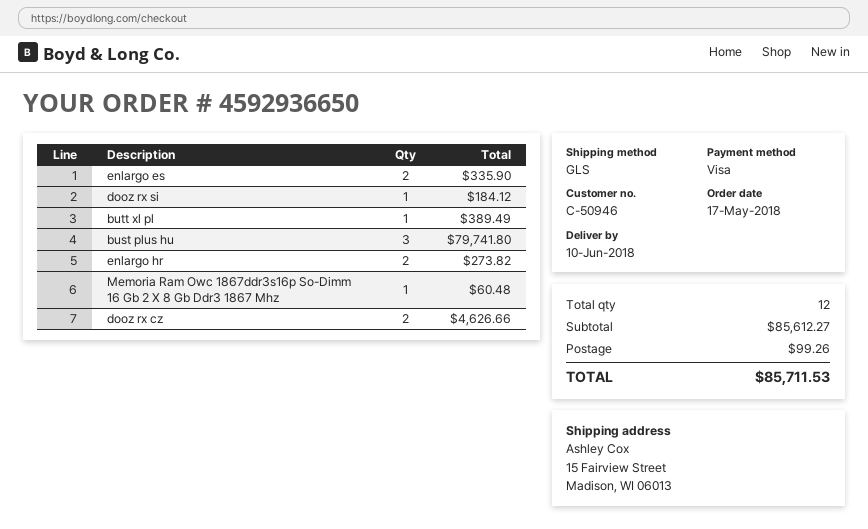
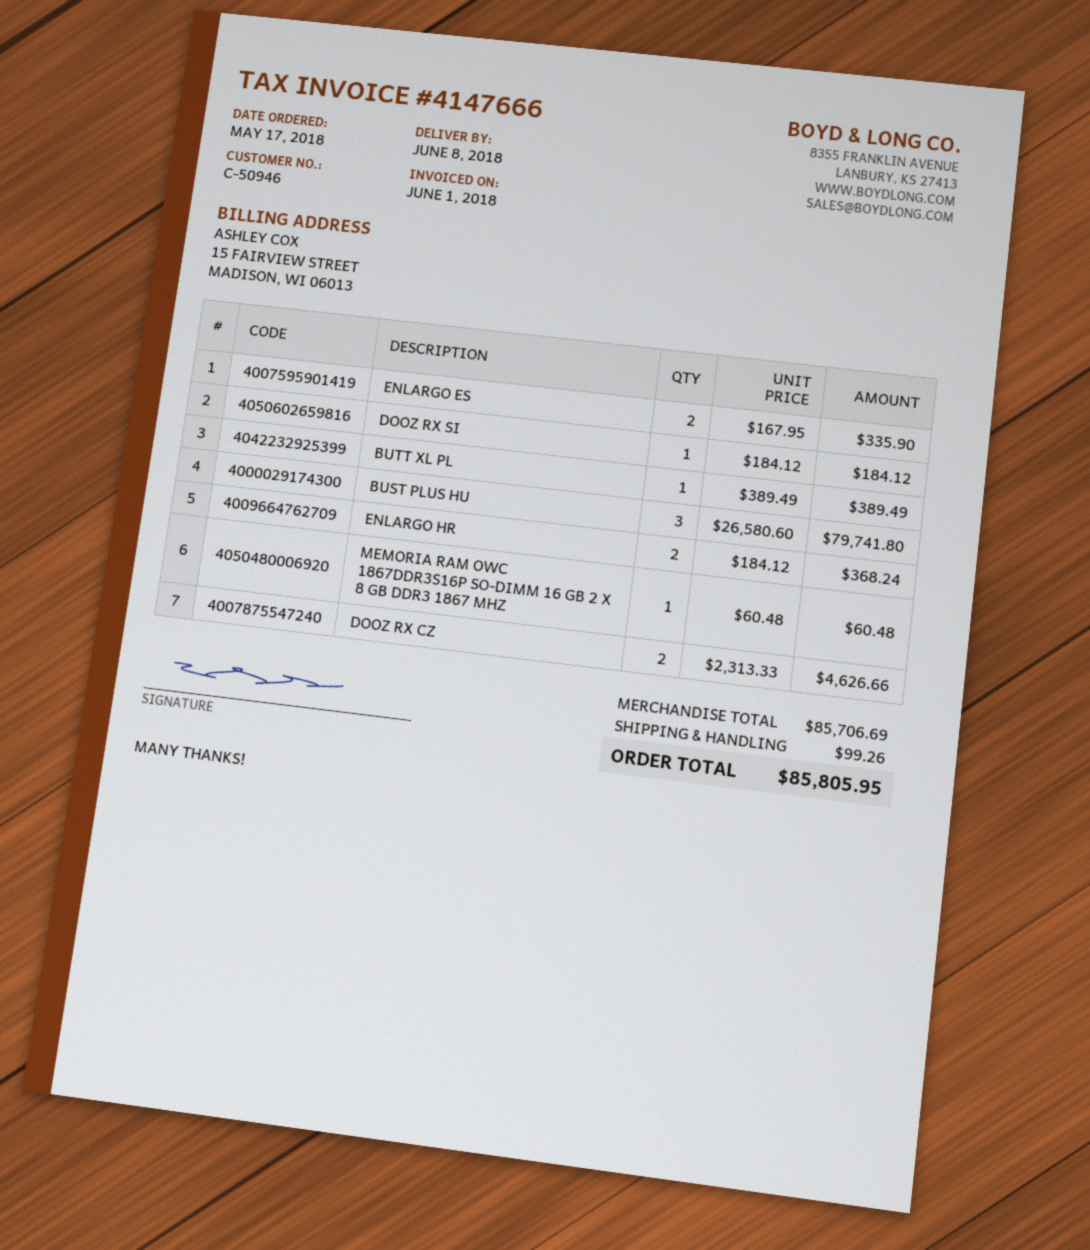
delivery date: 2018-06-10 -> 2018-06-08
enlargo hr: 2 for 273.82 -> 2 for 368.24
subtotal: 85612.27 -> 85706.69
total: 85711.53 -> 85805.95

